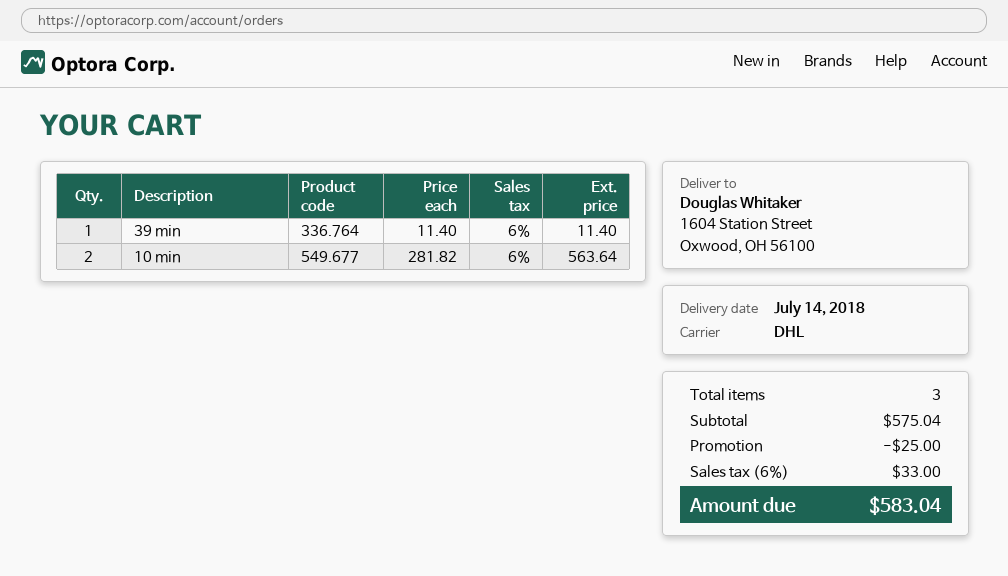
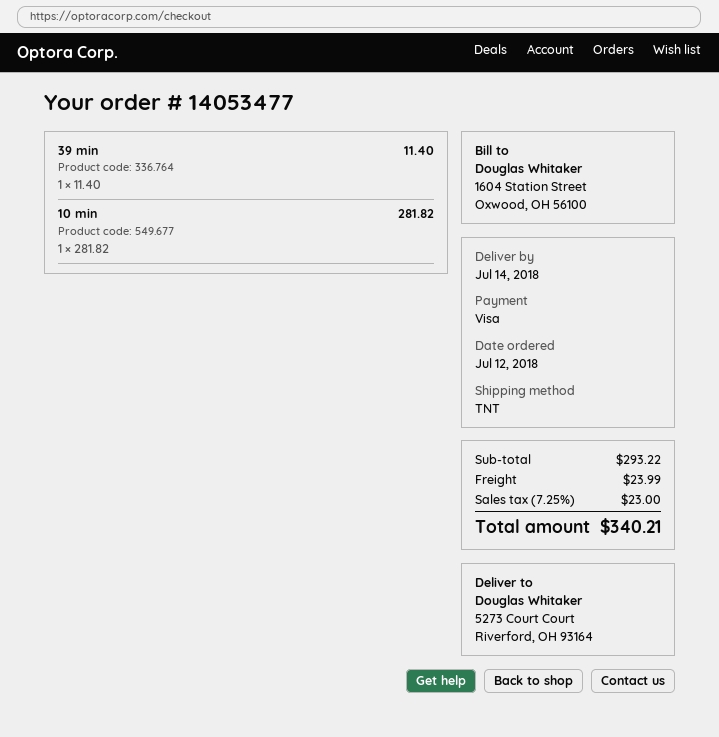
shipping method: DHL -> TNT
ship to: 1604 Station Street, Oxwood, OH 56100 -> 5273 Court Court, Riverford, OH 93164
10 min: 2 x 281.82 = 563.64 -> 1 x 281.82 = 281.82
subtotal: 575.04 -> 293.22
discount: 25.00 -> none
shipping: none -> 23.99
tax: 6% = 33.00 -> 7.25% = 23.00
total: 583.04 -> 340.21

